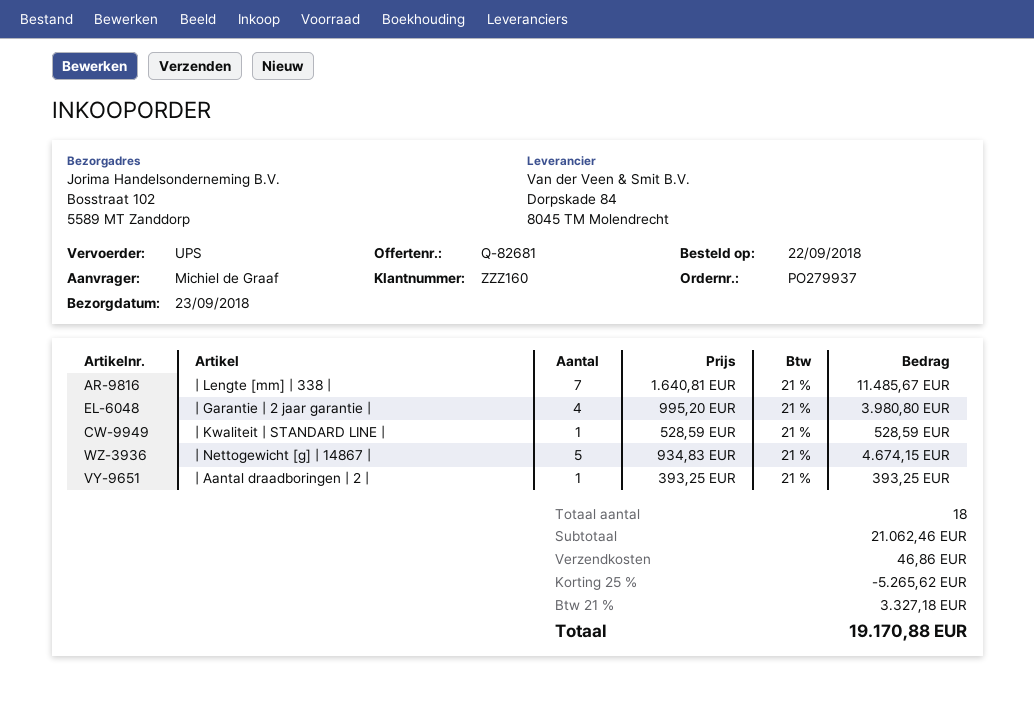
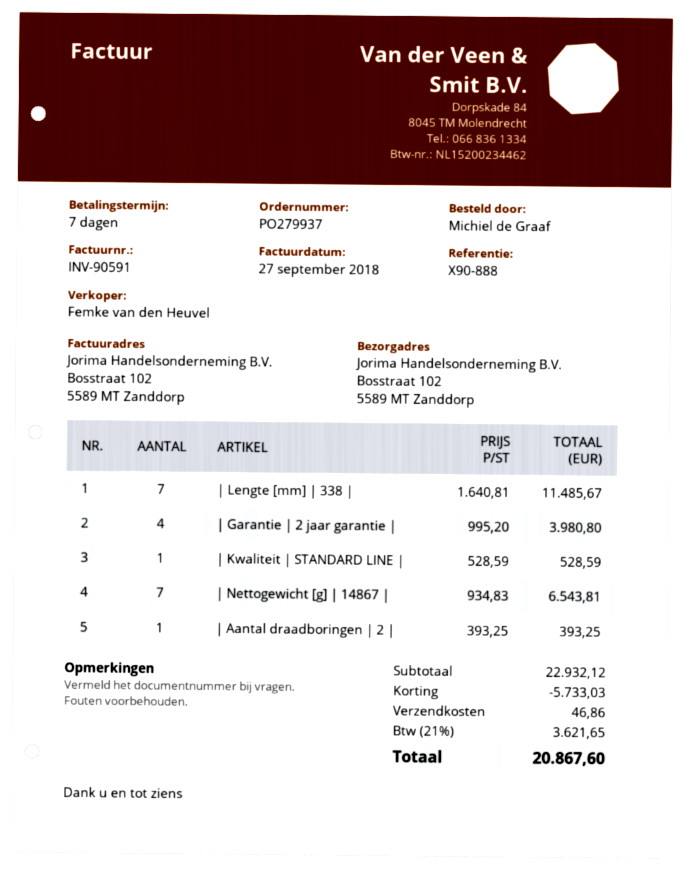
| Nettogewicht [g] | 14867 |: 5 x 934.83 = 4674.15 -> 7 x 934.83 = 6543.81
subtotal: 21062.46 -> 22932.12
discount: 5265.62 -> 5733.03
tax: 21% = 3327.18 -> 21% = 3621.65
total: 19170.88 -> 20867.60

